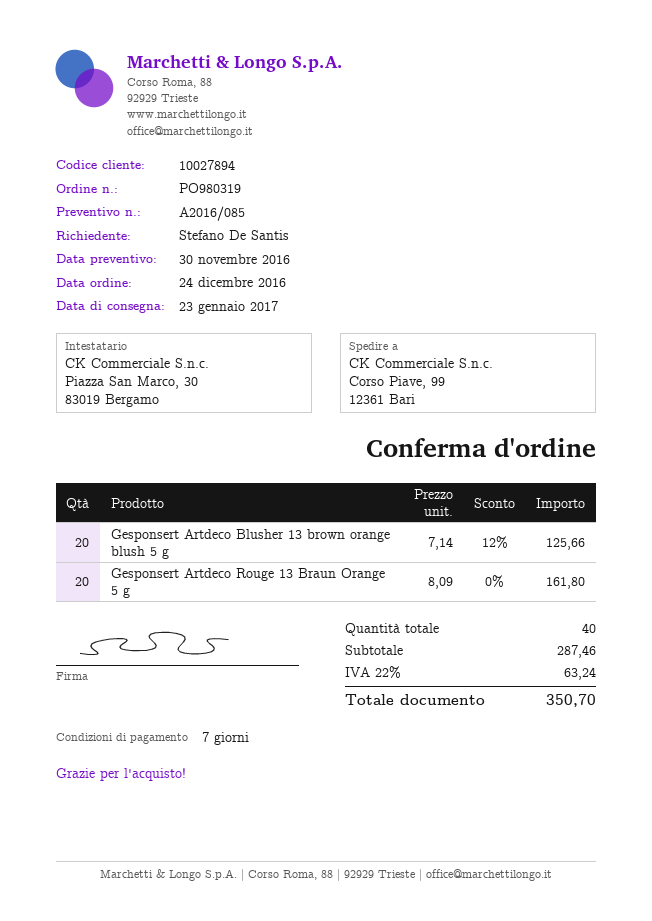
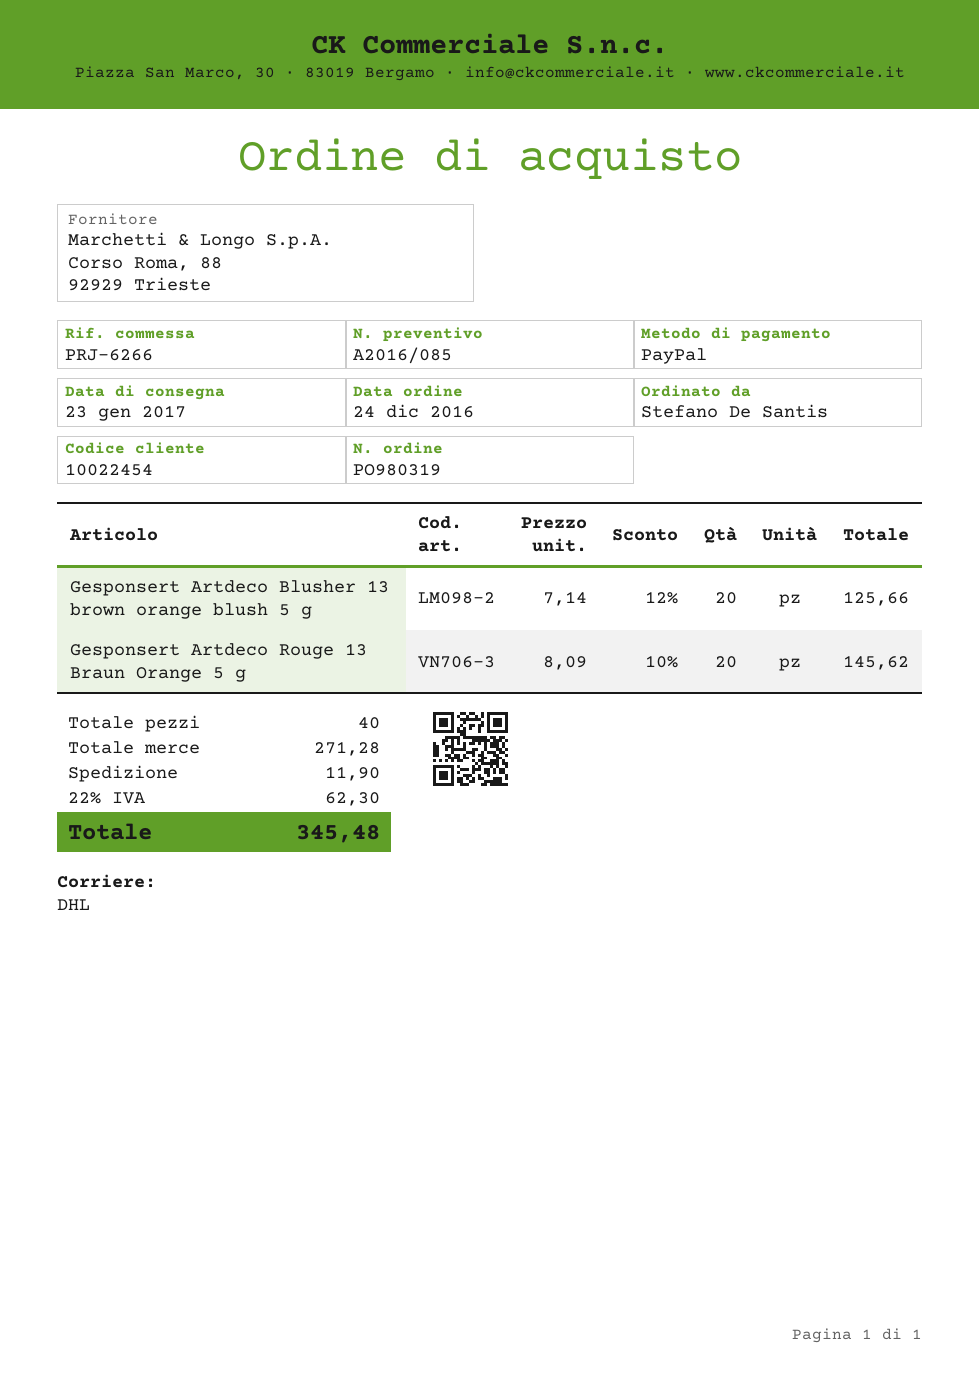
customer number: 10027894 -> 10022454
Gesponsert Artdeco Rouge 13 Braun Orange 5 g: 20 x 8.09 = 161.80 -> 20 x 8.09 - 10% = 145.62
subtotal: 287.46 -> 271.28
shipping: none -> 11.90
tax: 22% = 63.24 -> 22% = 62.30
total: 350.70 -> 345.48

